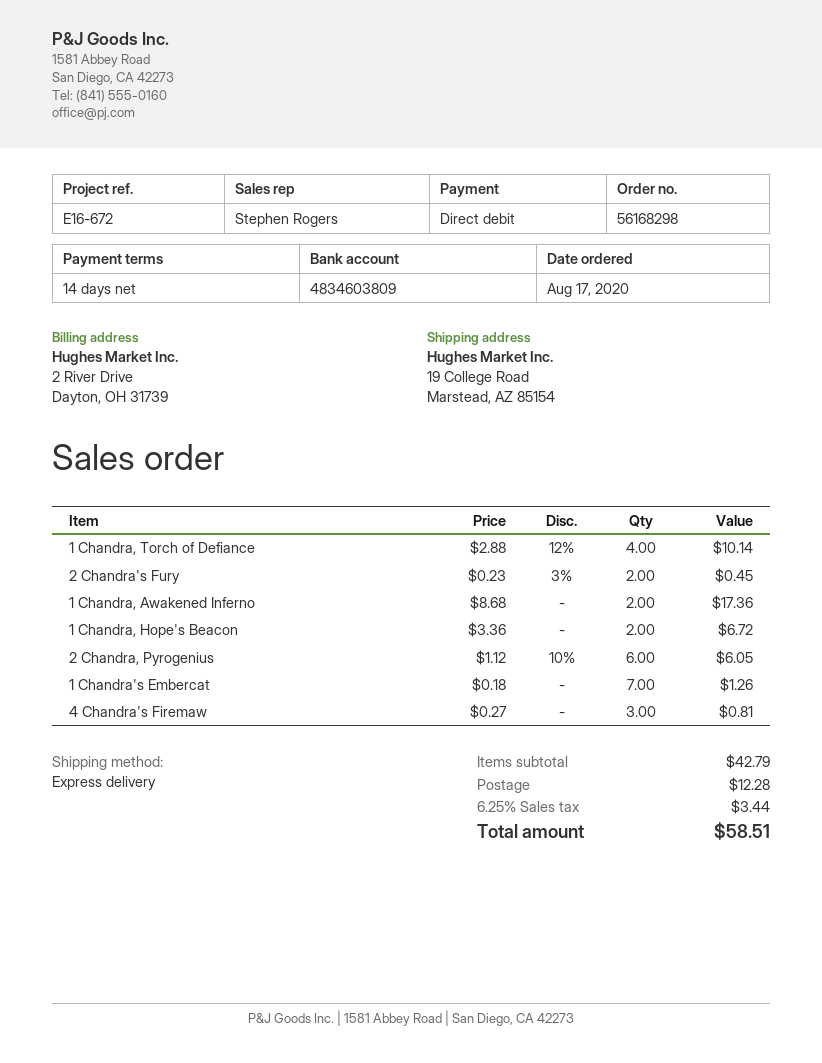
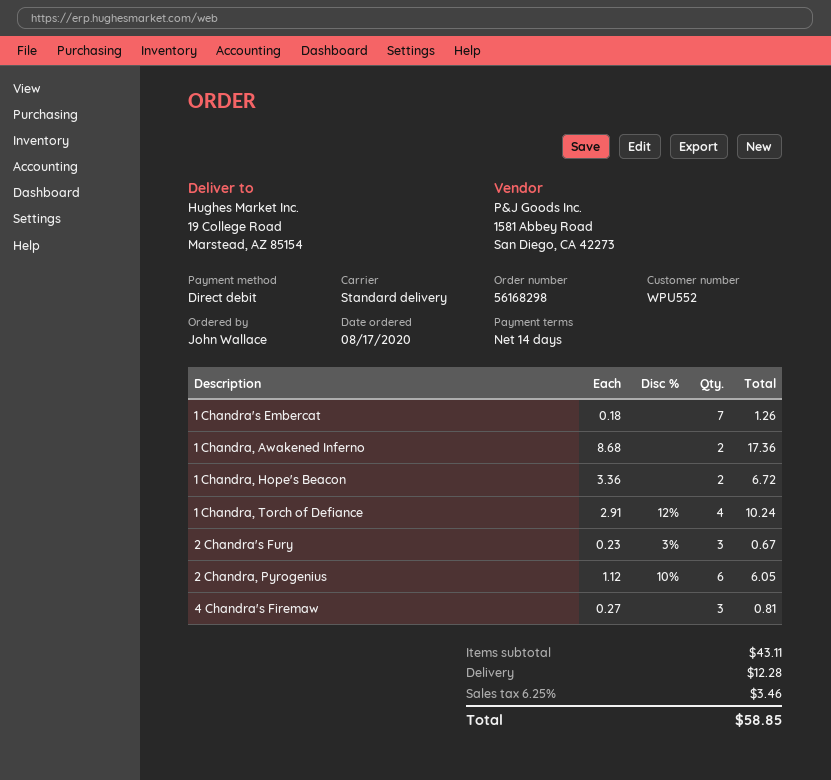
shipping method: express -> standard
1 Chandra, Torch of Defiance: 4 x 2.88 - 12% = 10.14 -> 4 x 2.91 - 12% = 10.24
2 Chandra's Fury: 2 x 0.23 - 3% = 0.45 -> 3 x 0.23 - 3% = 0.67
subtotal: 42.79 -> 43.11
tax: 6.25% = 3.44 -> 6.25% = 3.46
total: 58.51 -> 58.85

